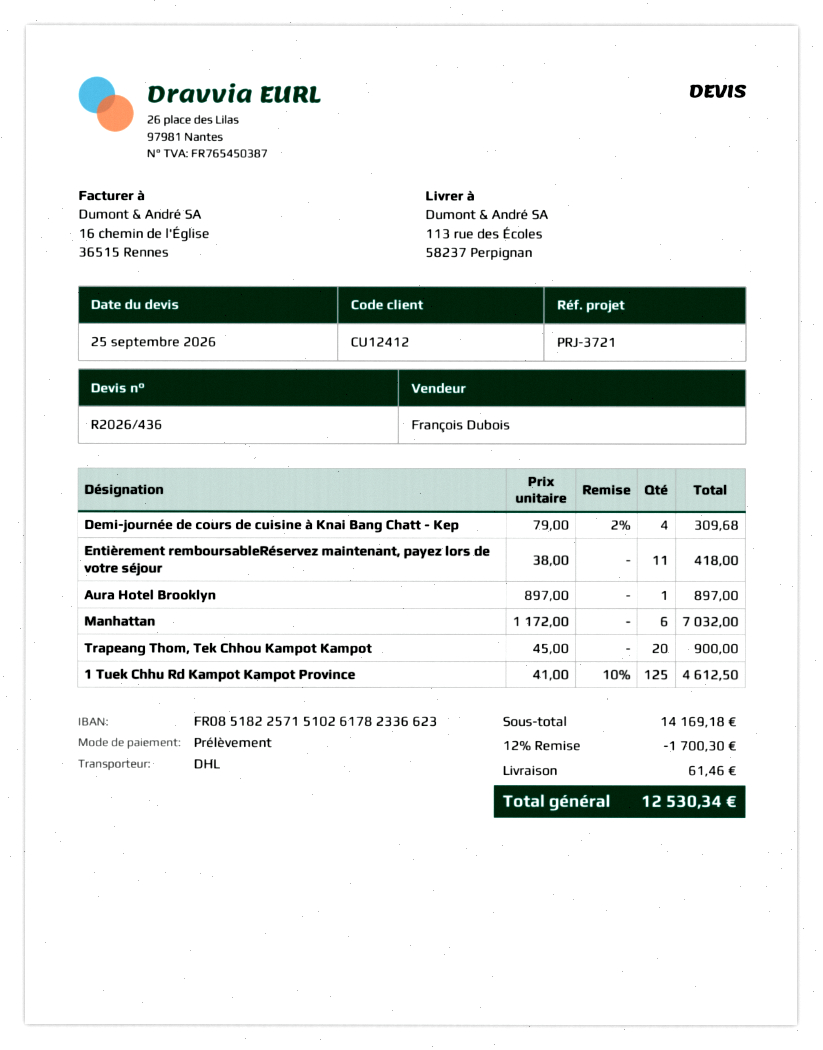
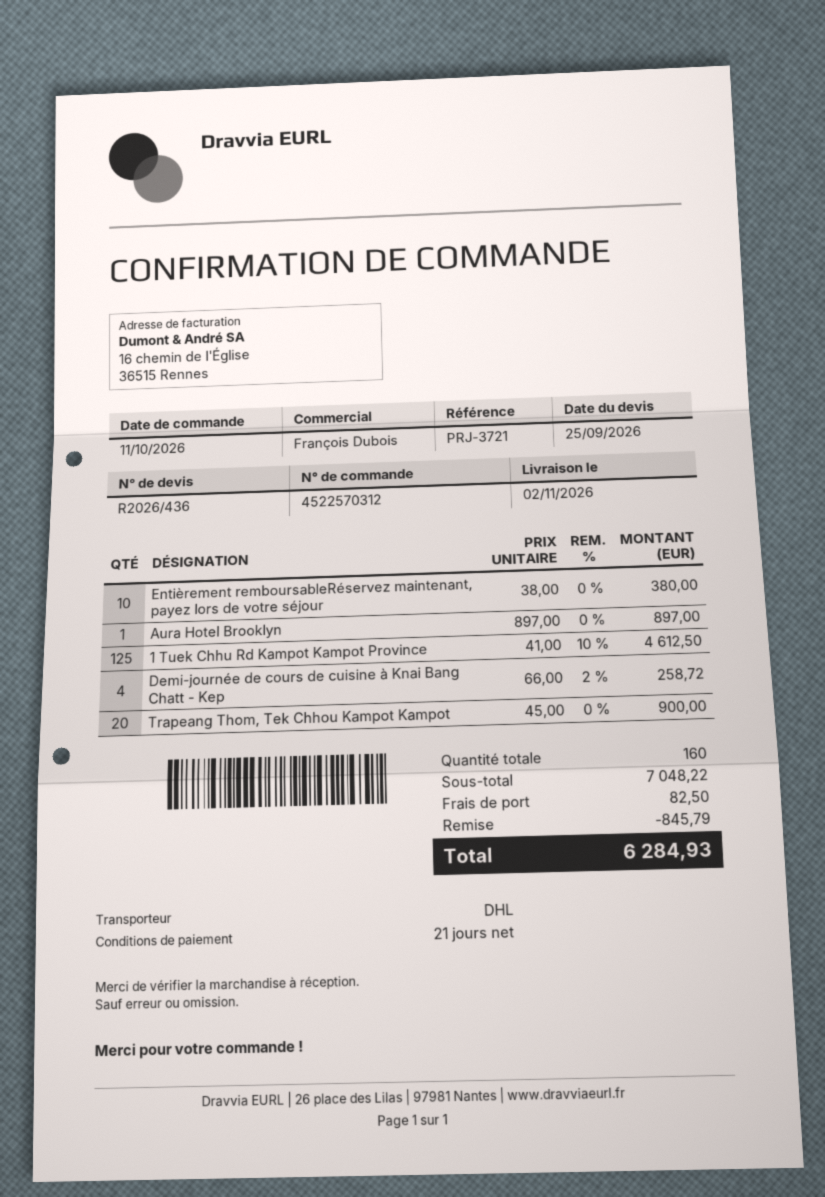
Demi-journée de cours de cuisine à Knai Bang Chatt - Kep: 4 x 79.00 - 2% = 309.68 -> 4 x 66.00 - 2% = 258.72
Entièrement remboursableRéservez maintenant, payez lors de votre séjour: 11 x 38.00 = 418.00 -> 10 x 38.00 = 380.00
Manhattan: 6 x 1172.00 = 7032.00 -> none
subtotal: 14169.18 -> 7048.22
discount: 1700.30 -> 845.79
shipping: 61.46 -> 82.50
total: 12530.34 -> 6284.93

